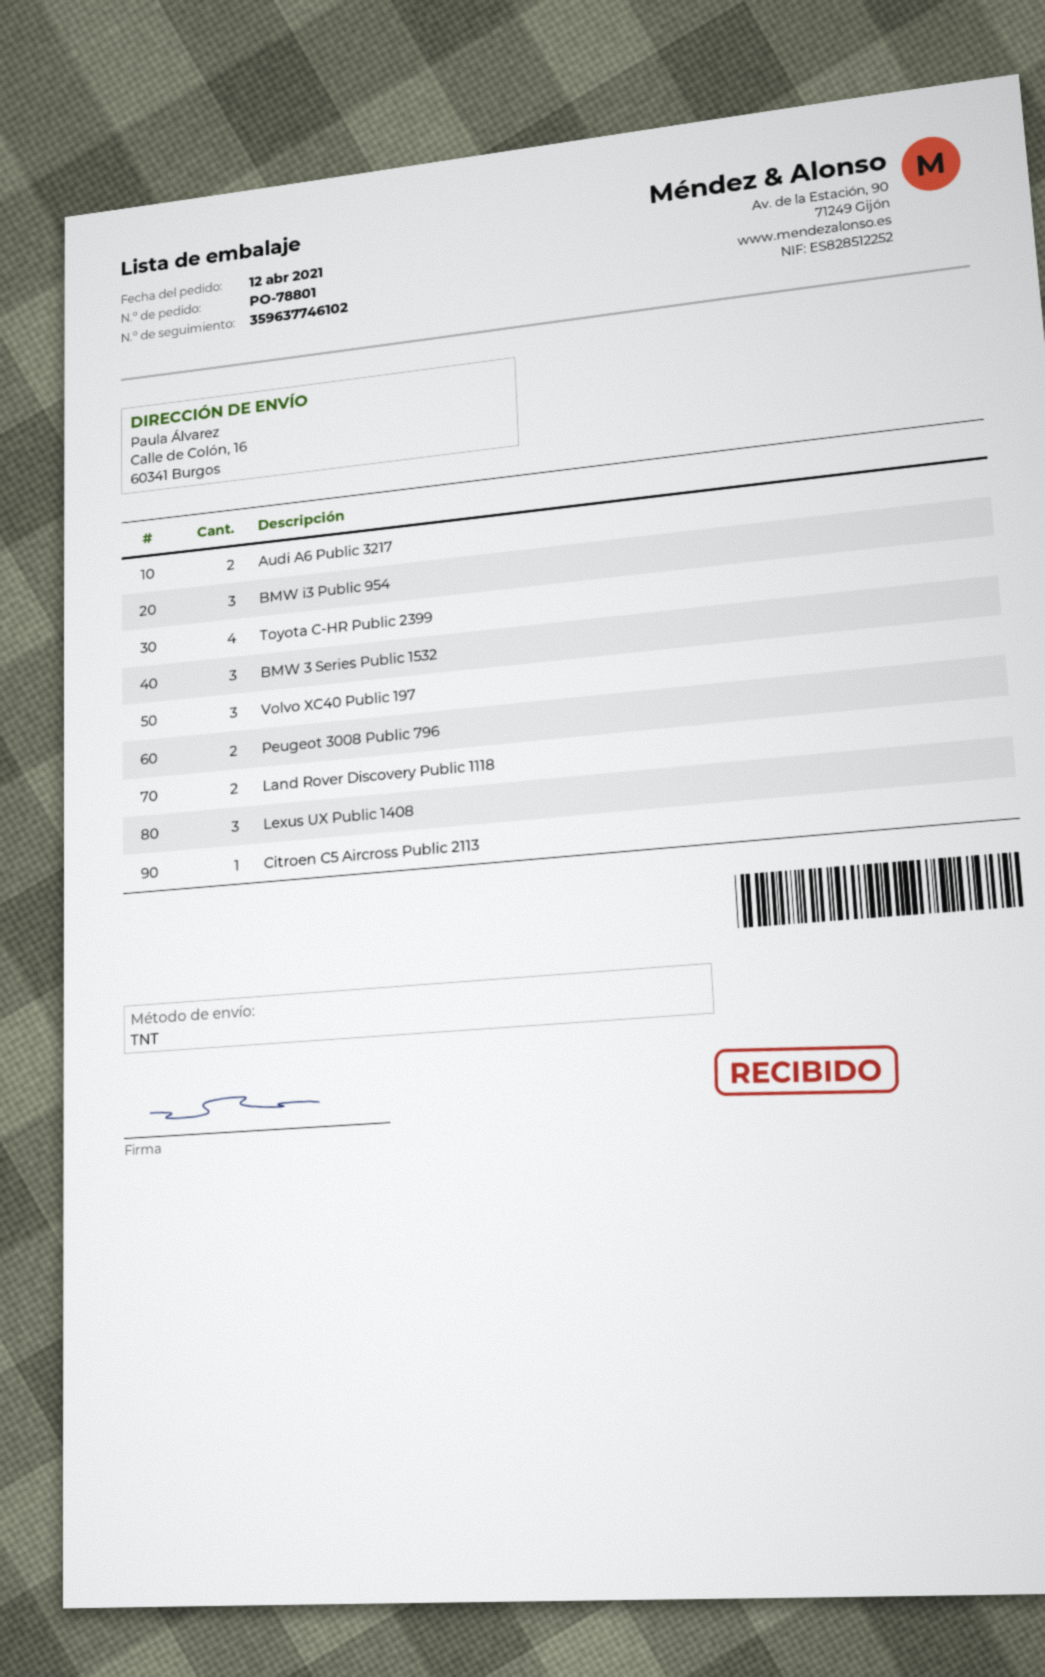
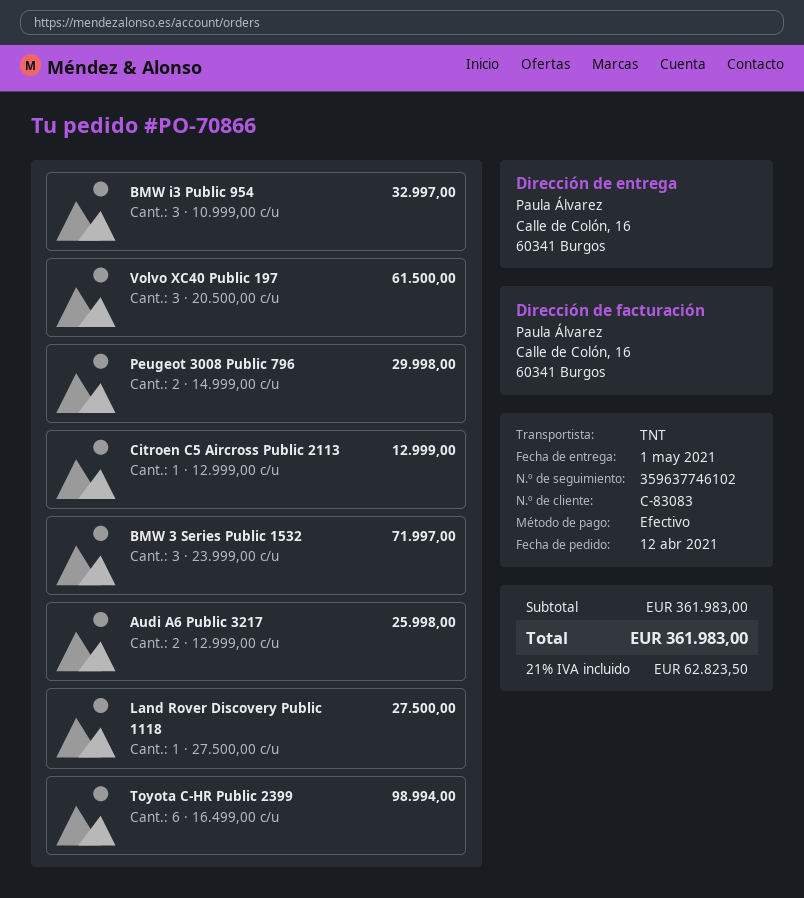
order number: PO-78801 -> PO-70866
Toyota C-HR Public 2399: 4 -> 6
Land Rover Discovery Public 1118: 2 -> 1
Lexus UX Public 1408: 3 -> none

